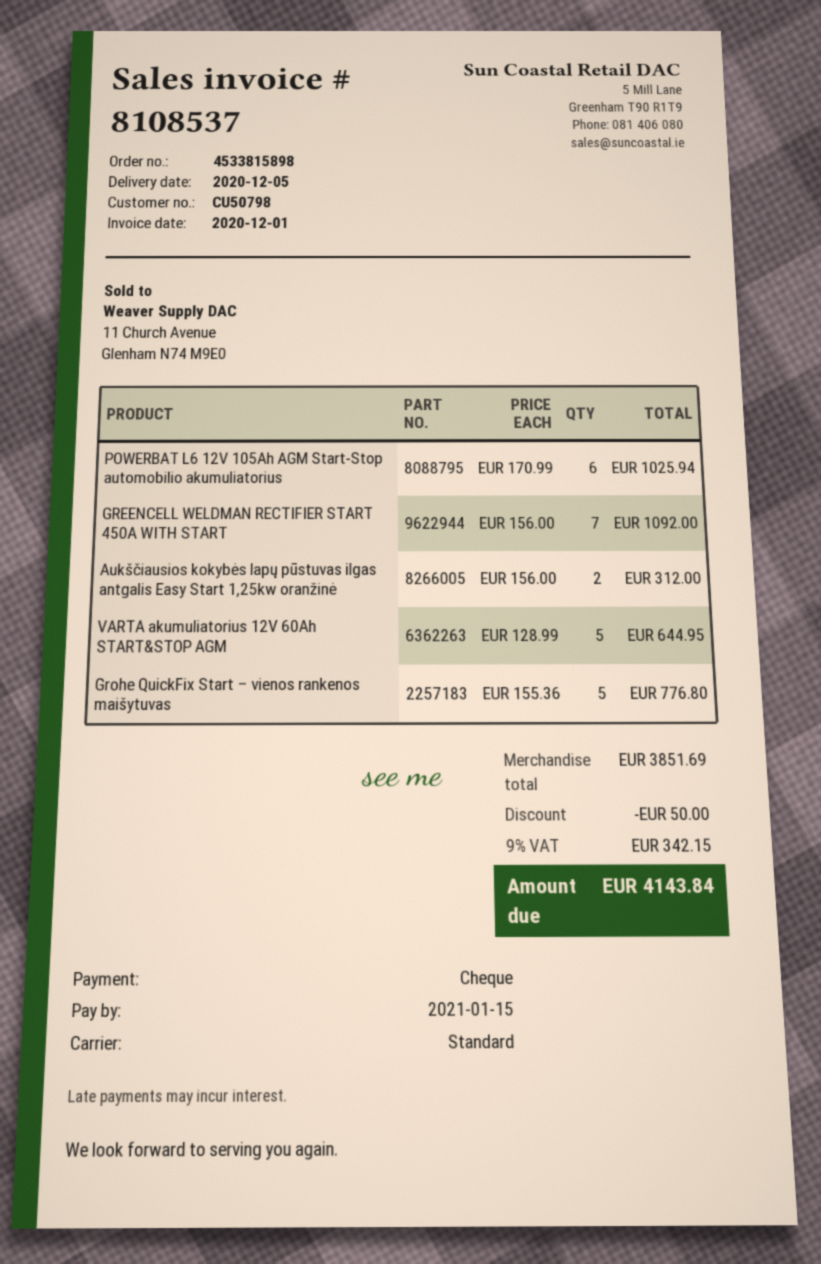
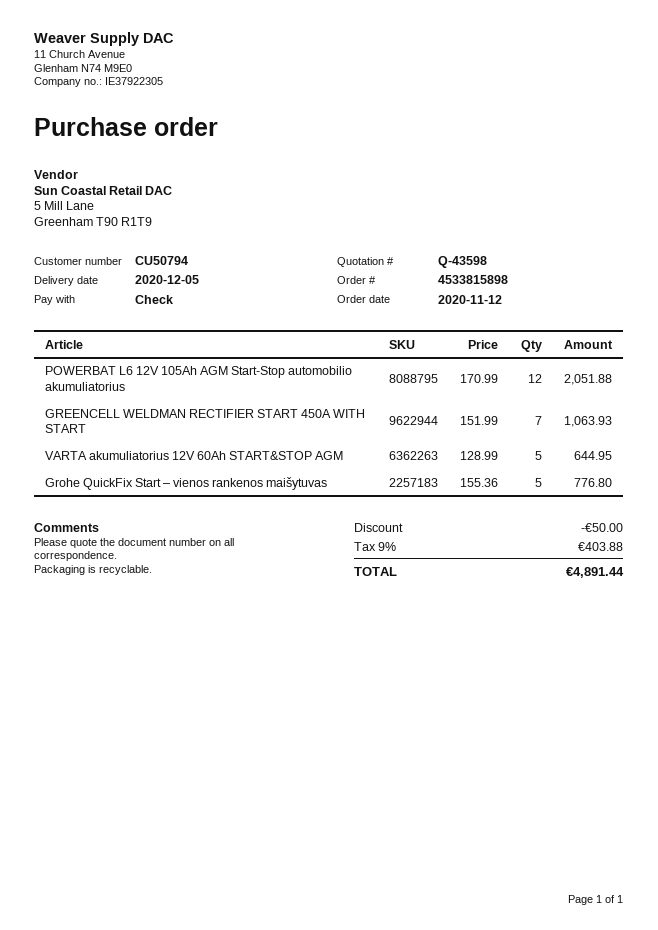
customer number: CU50798 -> CU50794
POWERBAT L6 12V 105Ah AGM Start-Stop automobilio akumuliatorius: 6 x 170.99 = 1025.94 -> 12 x 170.99 = 2051.88
GREENCELL WELDMAN RECTIFIER START 450A WITH START: 7 x 156.00 = 1092.00 -> 7 x 151.99 = 1063.93
Aukščiausios kokybės lapų pūstuvas ilgas antgalis Easy Start 1,25kw oranžinė: 2 x 156.00 = 312.00 -> none
tax: 9% = 342.15 -> 9% = 403.88
total: 4143.84 -> 4891.44

